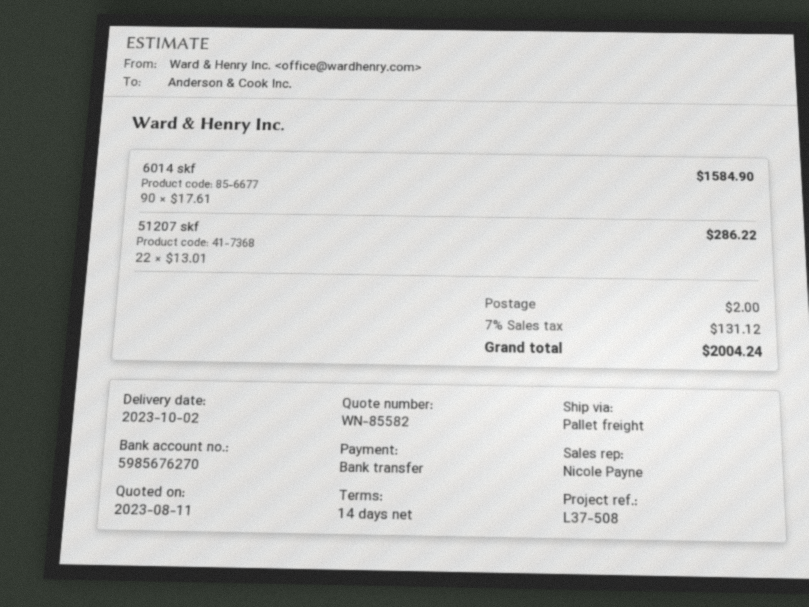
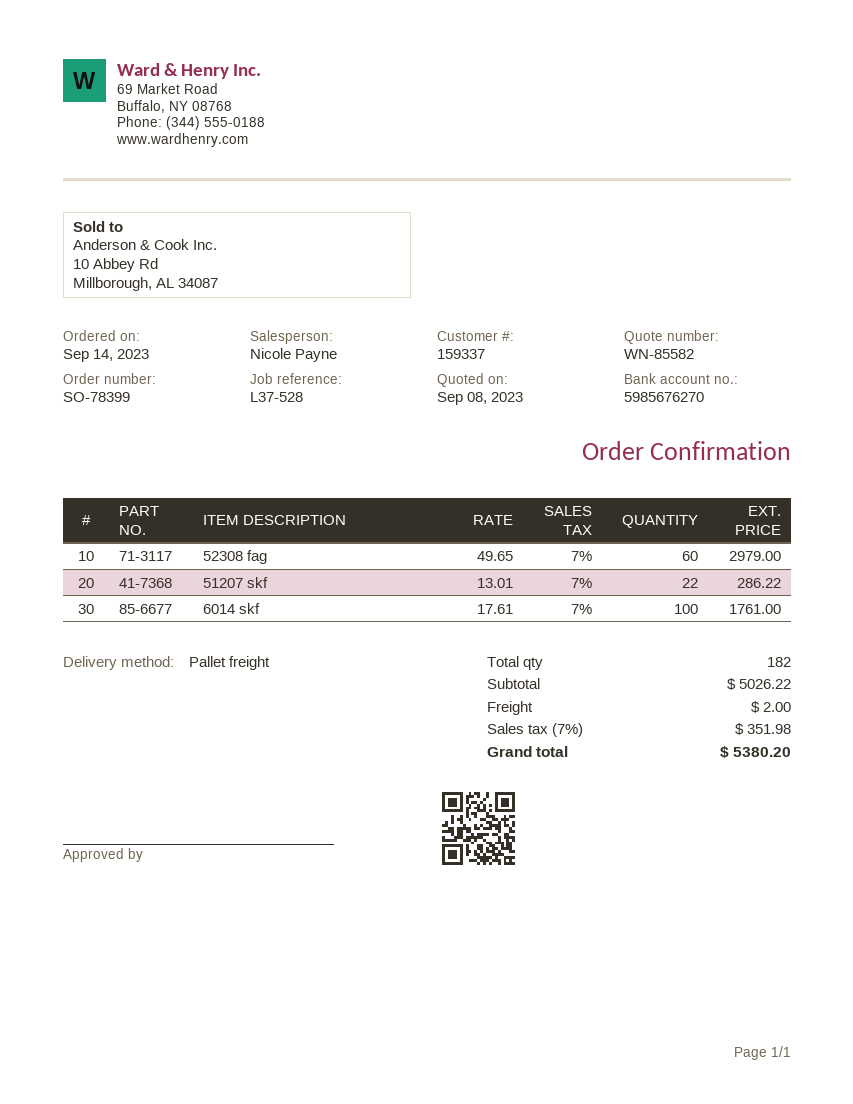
quote date: 2023-08-11 -> 2023-09-08
reference: L37-508 -> L37-528
6014 skf: 90 x 17.61 = 1584.90 -> 100 x 17.61 = 1761.00
52308 fag: none -> 60 x 49.65 = 2979.00
tax: 7% = 131.12 -> 7% = 351.98
total: 2004.24 -> 5380.20

